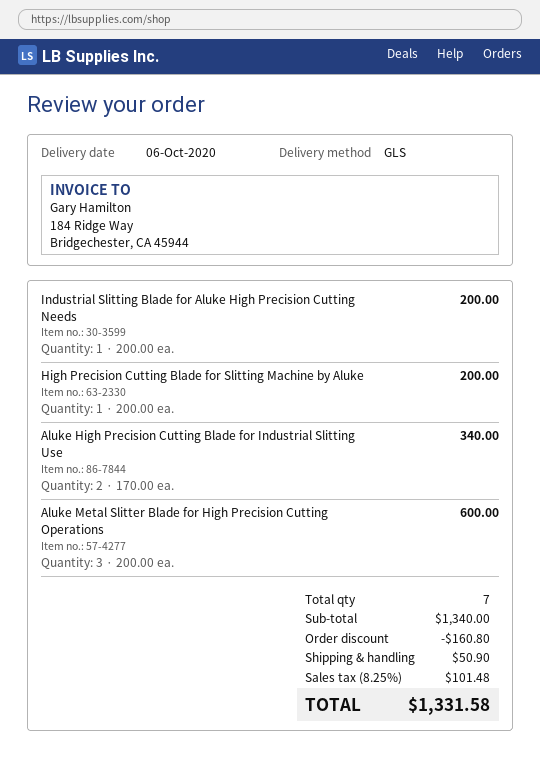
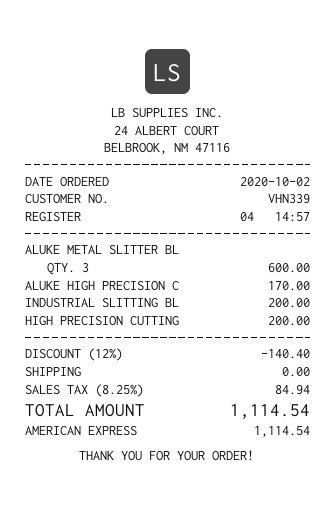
Aluke High Precision Cutting Blade for Industrial Slitting Use: 2 for 340.00 -> 1 for 170.00
discount: 160.80 -> 140.40
shipping: 50.90 -> 0.00
tax: 8.25% = 101.48 -> 8.25% = 84.94
total: 1331.58 -> 1114.54

